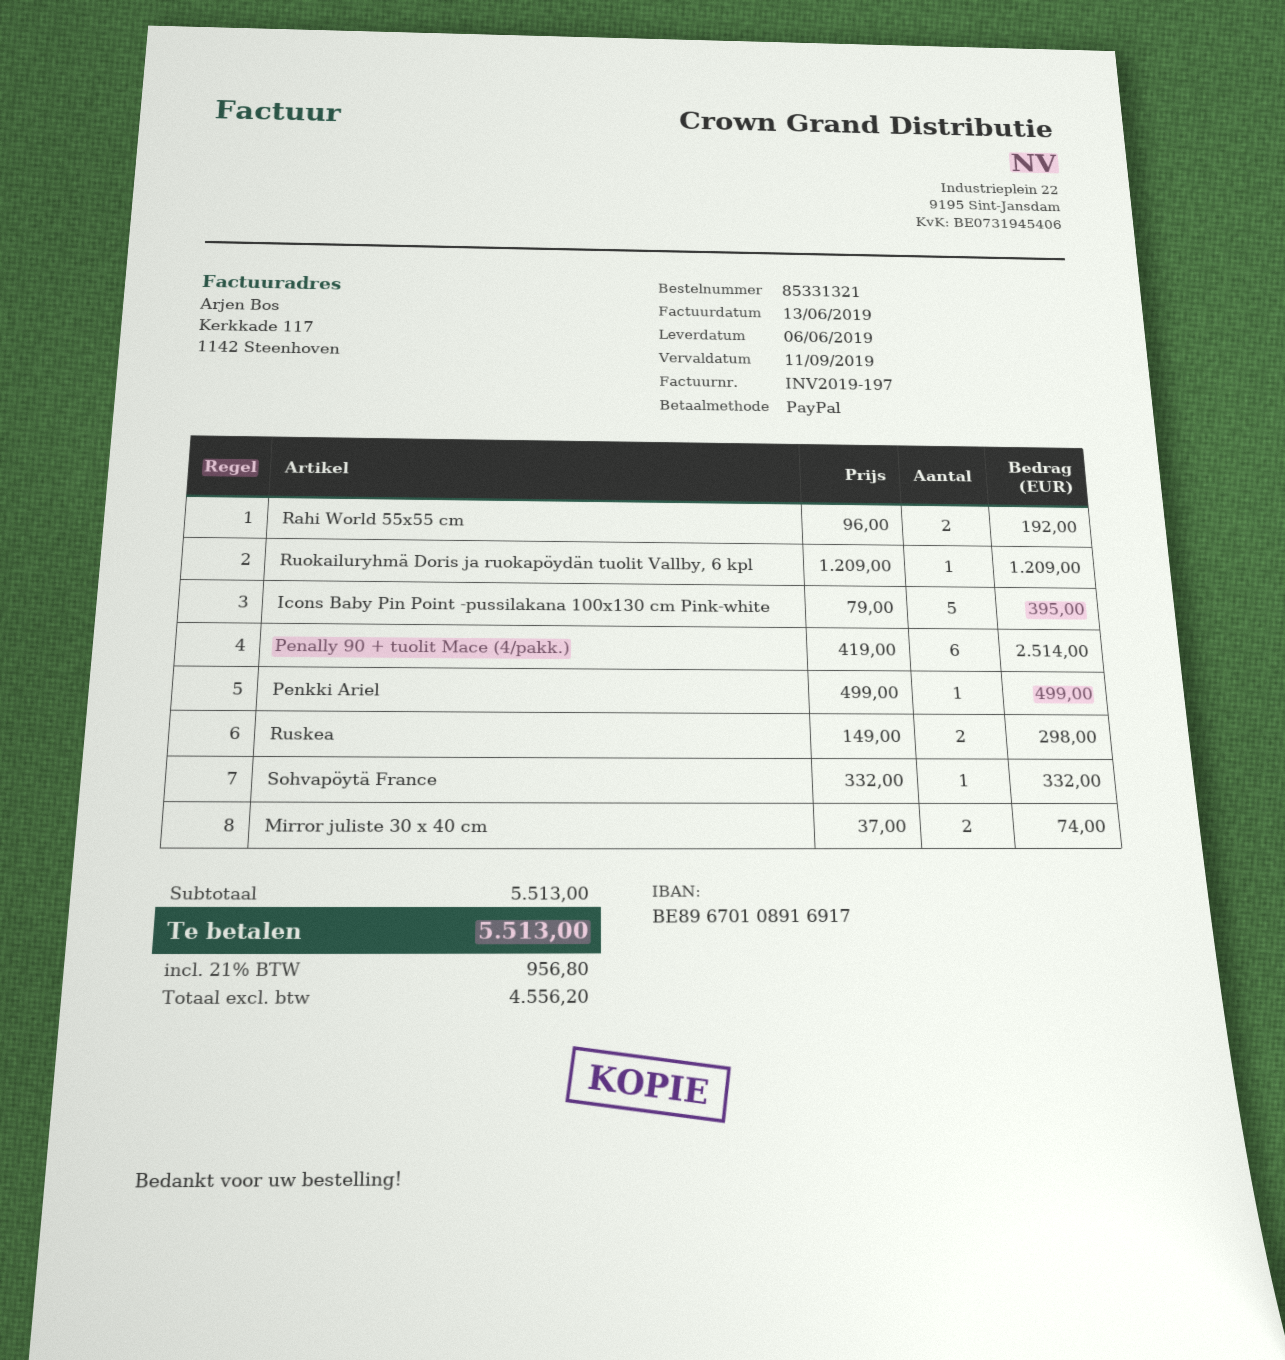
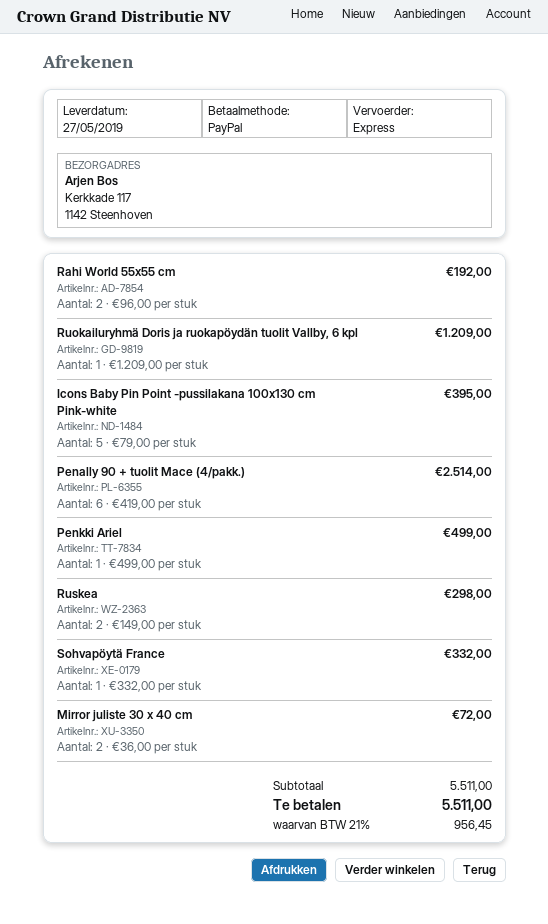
delivery date: 2019-06-06 -> 2019-05-27
Mirror juliste 30 x 40 cm: 2 x 37.00 = 74.00 -> 2 x 36.00 = 72.00
subtotal: 5513.00 -> 5511.00
tax: 21% = 956.80 -> 21% = 956.45
total: 5513.00 -> 5511.00

